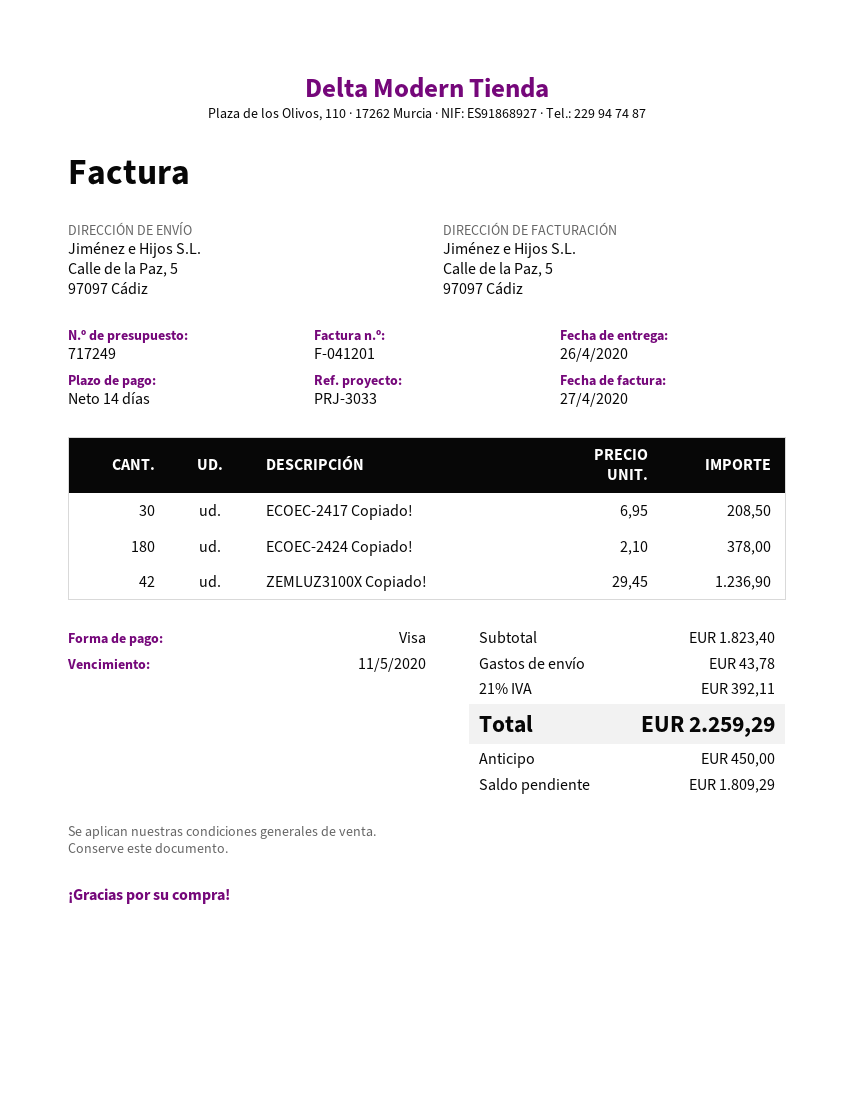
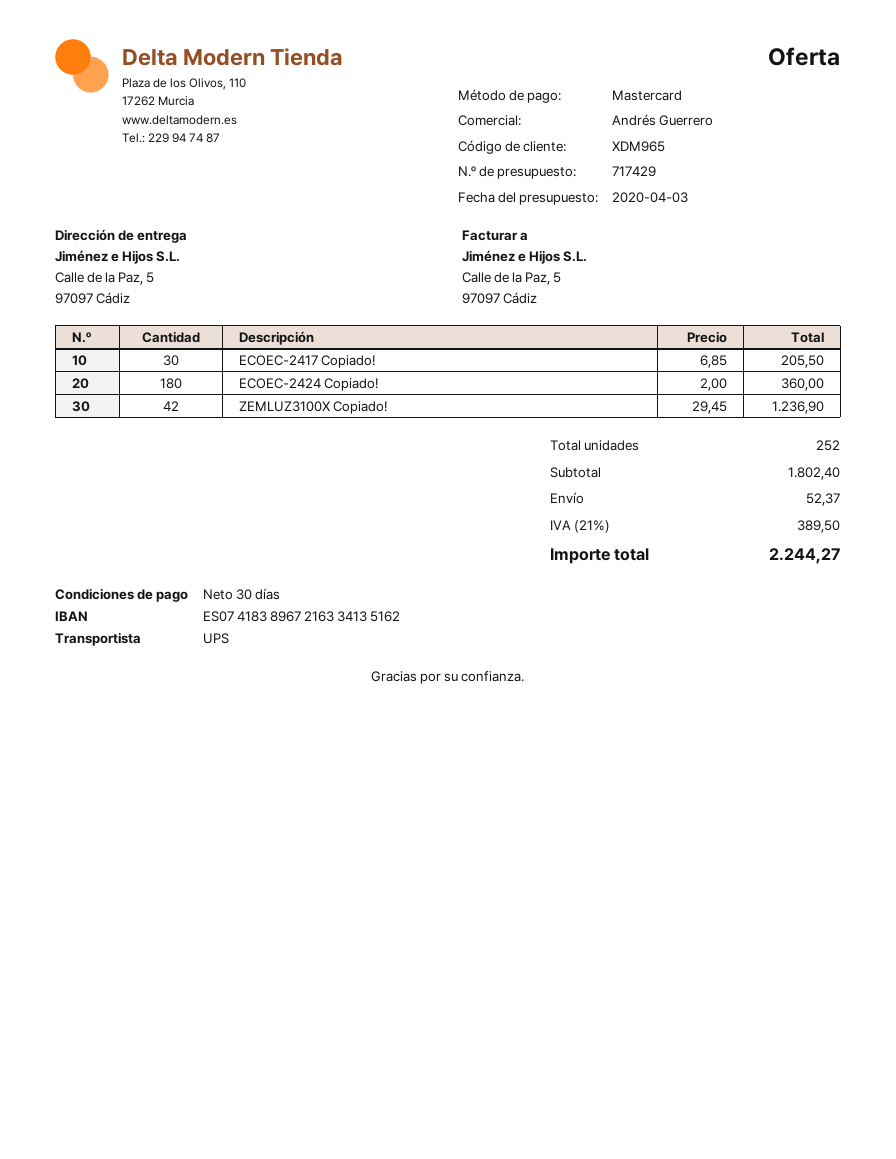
quote number: 717249 -> 717429
payment terms: 14 days -> 30 days
payment method: Visa -> Mastercard
ECOEC-2417 Copiado!: 30 x 6.95 = 208.50 -> 30 x 6.85 = 205.50
ECOEC-2424 Copiado!: 180 x 2.10 = 378.00 -> 180 x 2.00 = 360.00
subtotal: 1823.40 -> 1802.40
shipping: 43.78 -> 52.37
tax: 21% = 392.11 -> 21% = 389.50
total: 2259.29 -> 2244.27

